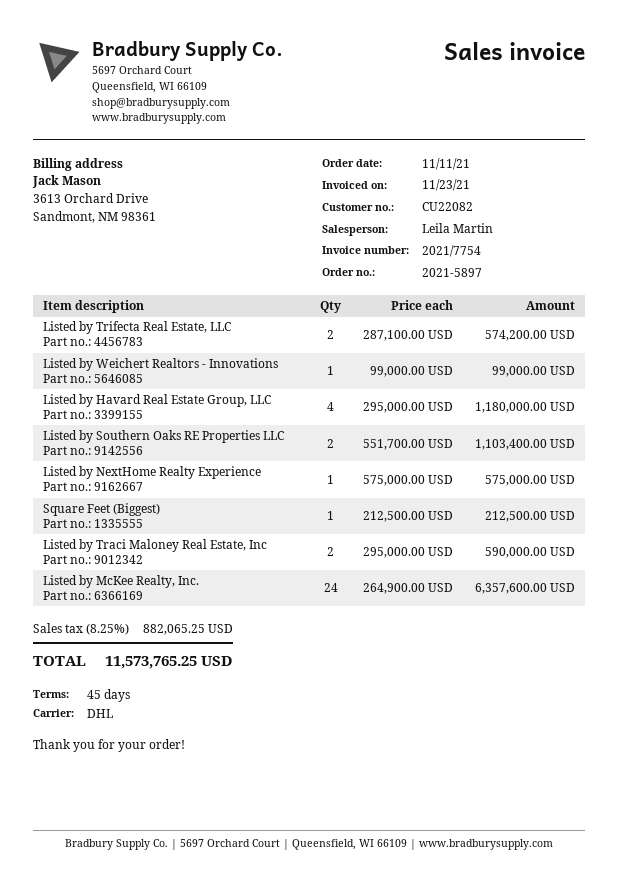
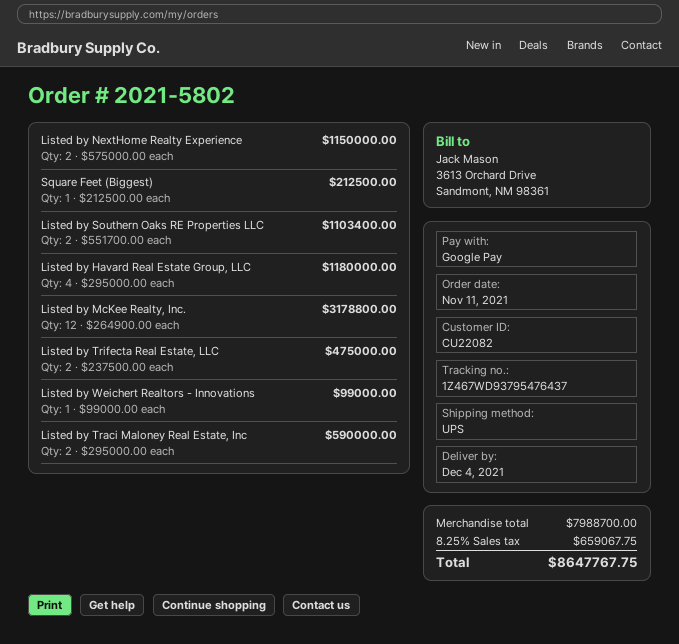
order number: 2021-5897 -> 2021-5802
shipping method: DHL -> UPS
Listed by Trifecta Real Estate, LLC: 2 x 287100.00 = 574200.00 -> 2 x 237500.00 = 475000.00
Listed by NextHome Realty Experience: 1 x 575000.00 = 575000.00 -> 2 x 575000.00 = 1150000.00
Listed by McKee Realty, Inc.: 24 x 264900.00 = 6357600.00 -> 12 x 264900.00 = 3178800.00
tax: 8.25% = 882065.25 -> 8.25% = 659067.75
total: 11573765.25 -> 8647767.75

